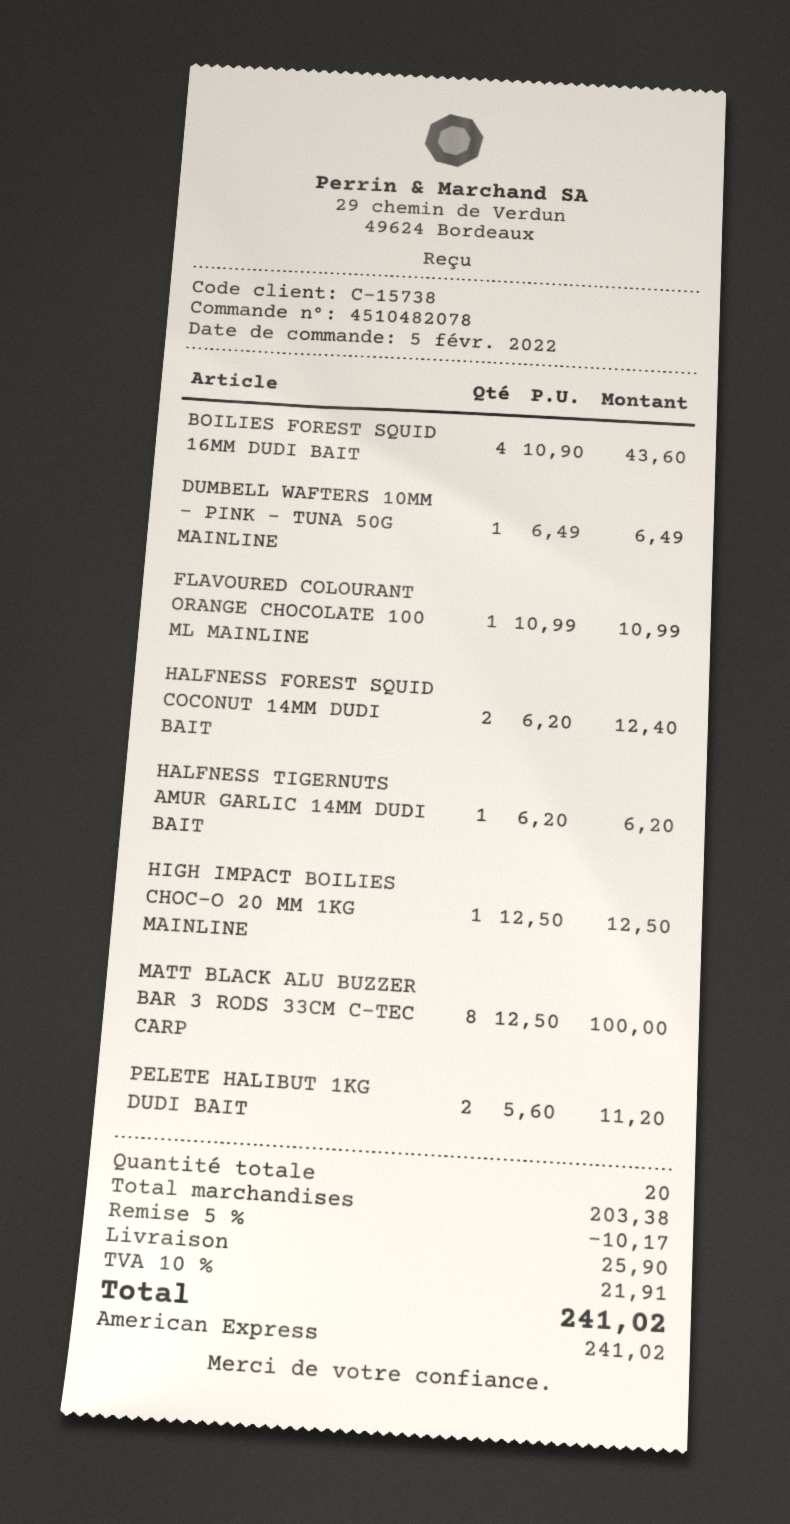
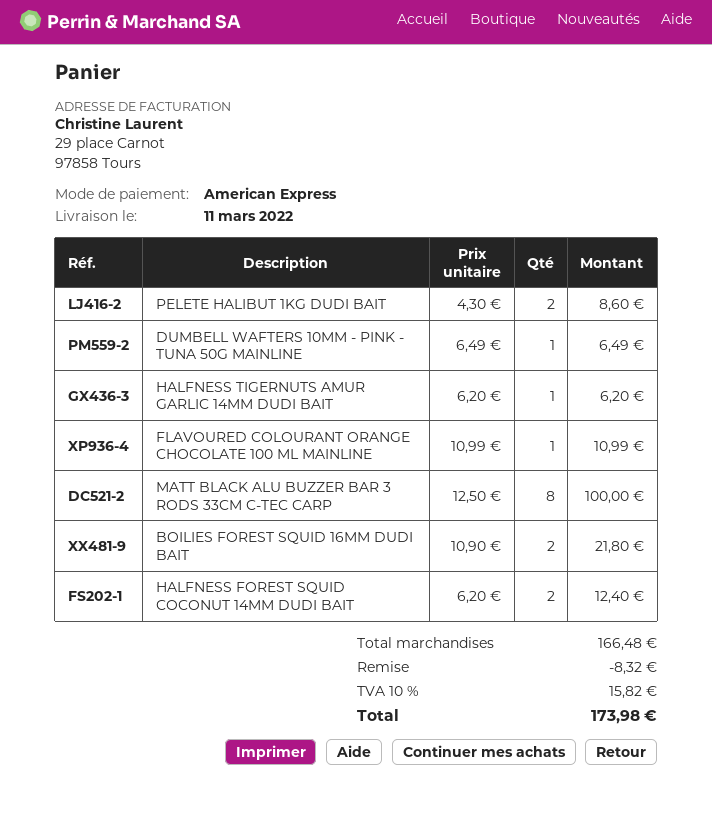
BOILIES FOREST SQUID 16MM DUDI BAIT: 4 x 10.90 = 43.60 -> 2 x 10.90 = 21.80
HIGH IMPACT BOILIES CHOC-O 20 MM 1KG MAINLINE: 1 x 12.50 = 12.50 -> none
PELETE HALIBUT 1KG DUDI BAIT: 2 x 5.60 = 11.20 -> 2 x 4.30 = 8.60
subtotal: 203.38 -> 166.48
discount: 10.17 -> 8.32
shipping: 25.90 -> none
tax: 10% = 21.91 -> 10% = 15.82
total: 241.02 -> 173.98

